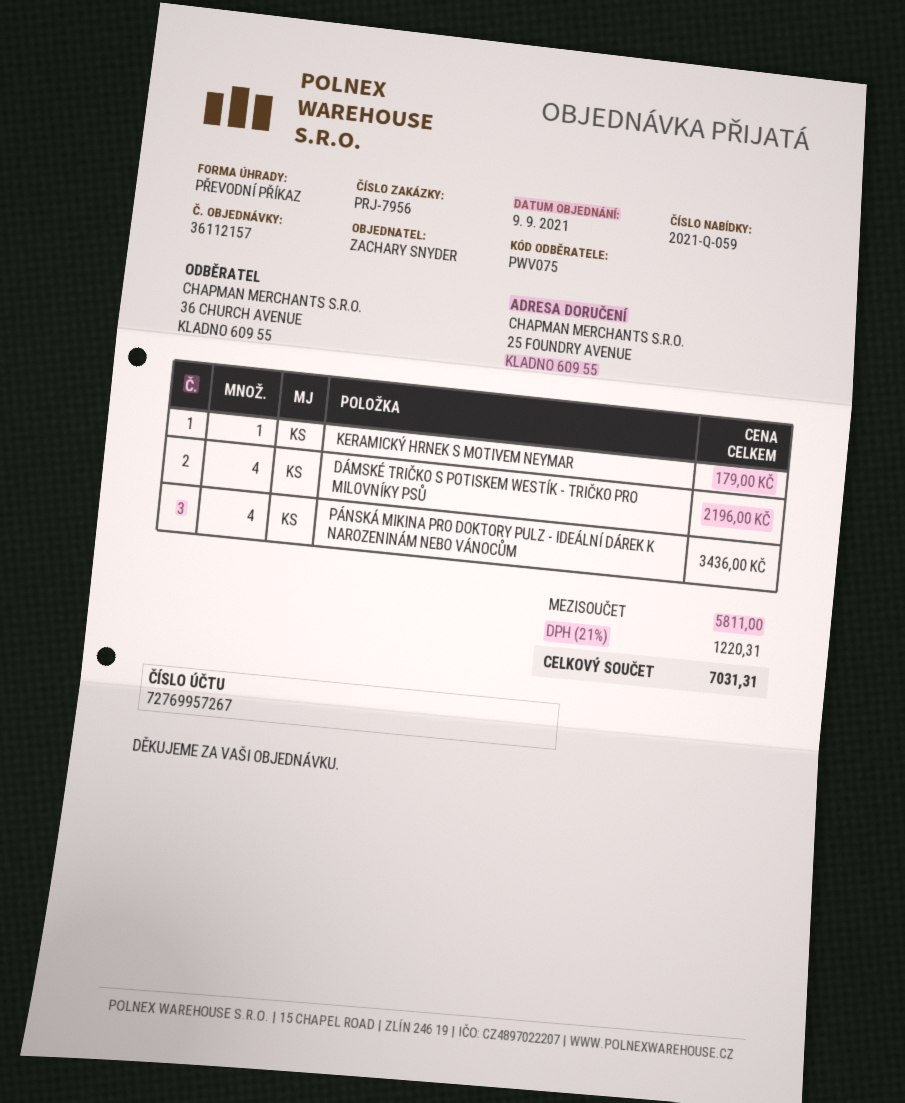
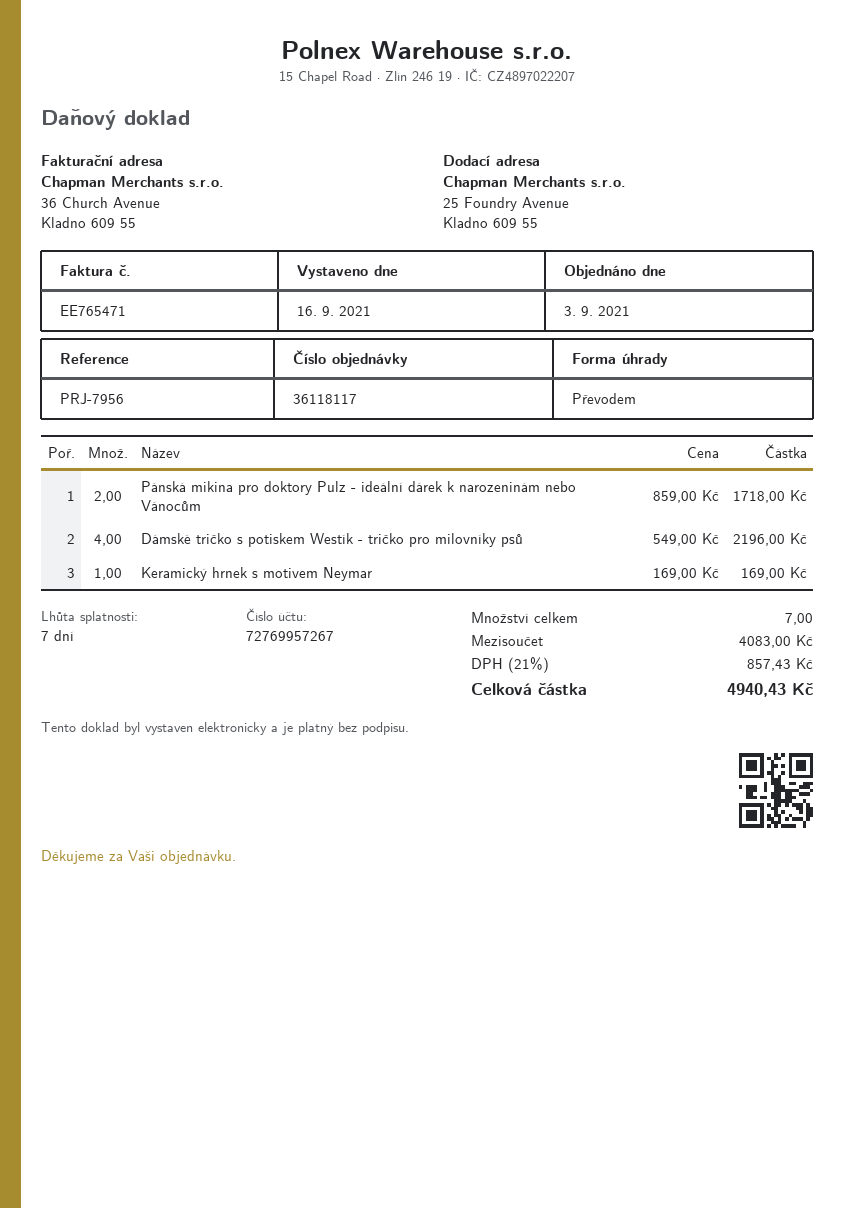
order number: 36112157 -> 36118117
order date: 2021-09-09 -> 2021-09-03
KERAMICKÝ HRNEK S MOTIVEM NEYMAR: 1 for 179.00 -> 1 for 169.00
PÁNSKÁ MIKINA PRO DOKTORY PULZ - IDEÁLNÍ DÁREK K NAROZENINÁM NEBO VÁNOCŮM: 4 for 3436.00 -> 2 for 1718.00
subtotal: 5811.00 -> 4083.00
tax: 21% = 1220.31 -> 21% = 857.43
total: 7031.31 -> 4940.43

